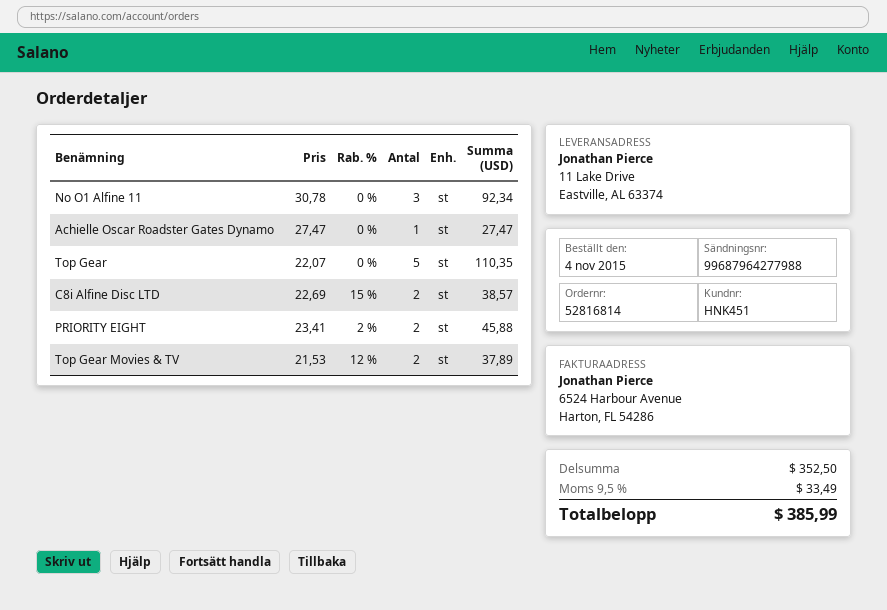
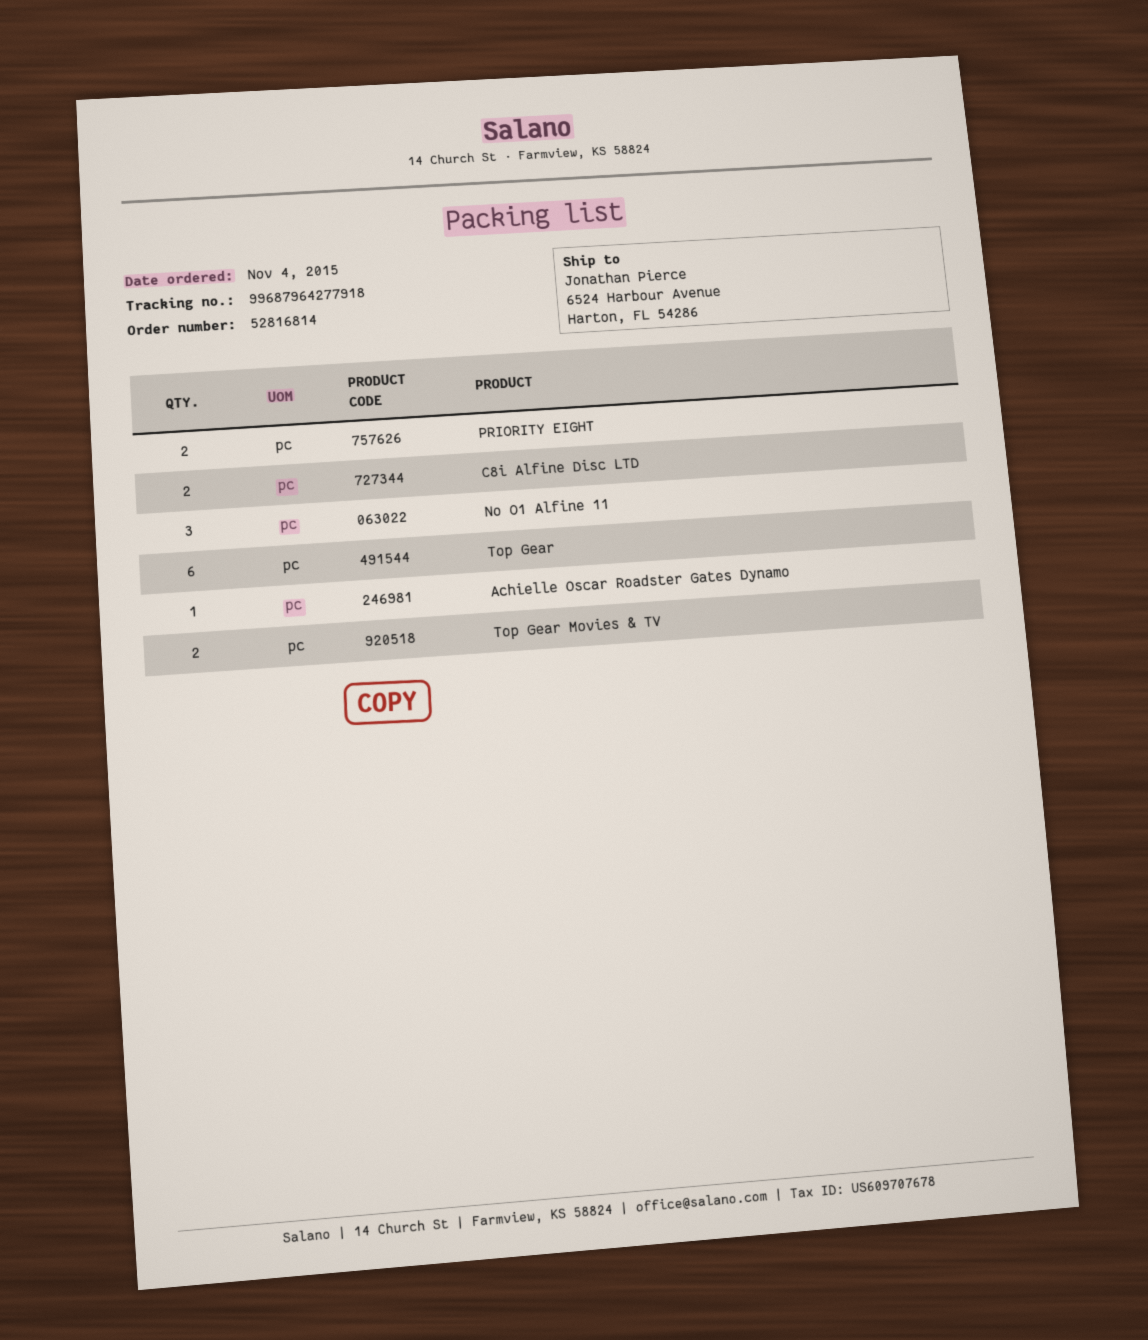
tracking number: 99687964277988 -> 99687964277918
ship to: 11 Lake Drive, Eastville, AL 63374 -> 6524 Harbour Avenue, Harton, FL 54286
Top Gear: 5 -> 6

